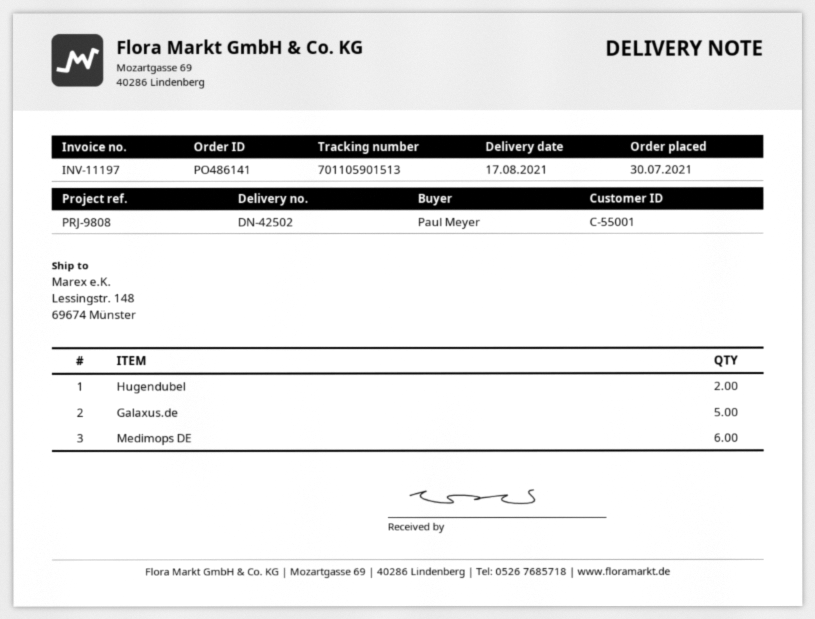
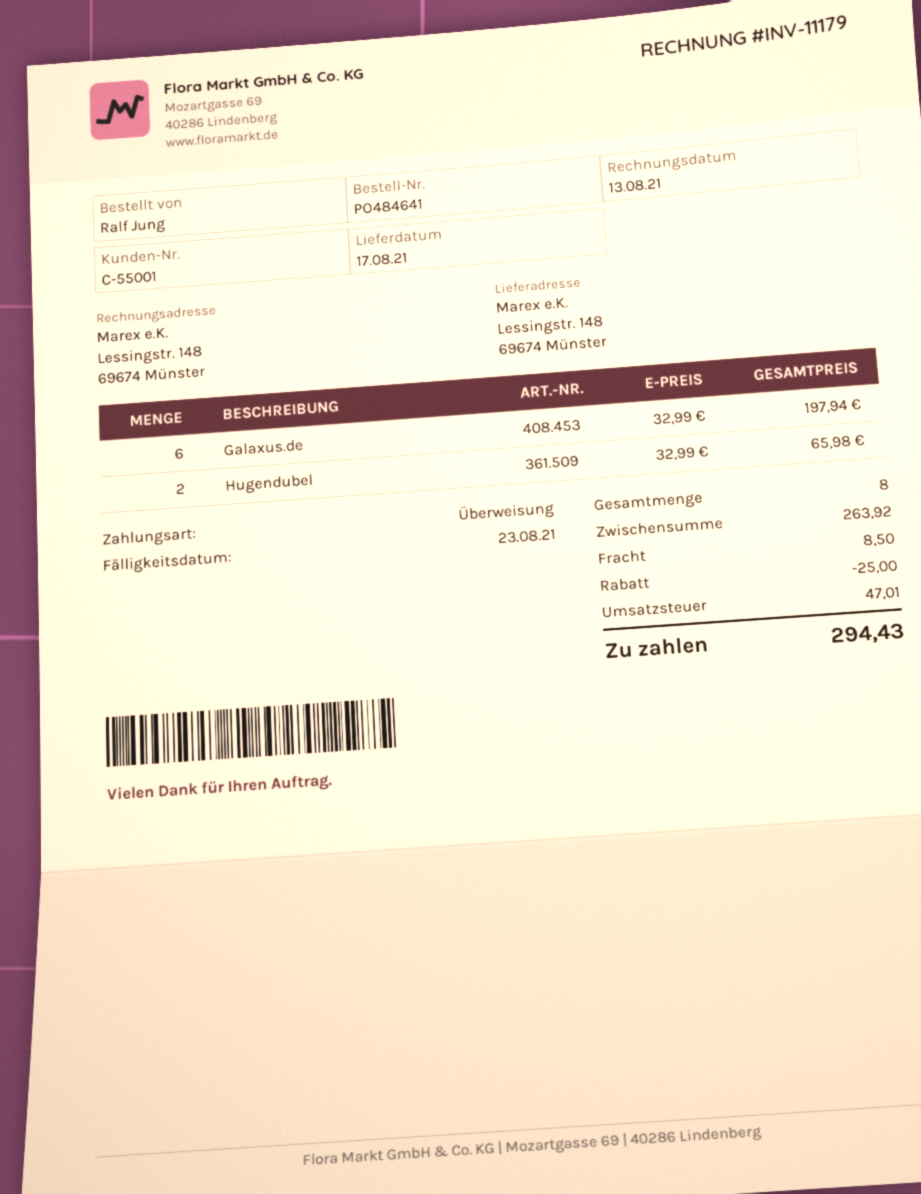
order number: PO486141 -> PO484641
invoice number: INV-11197 -> INV-11179
ordered by: Paul Meyer -> Ralf Jung
Galaxus.de: 5 -> 6
Medimops DE: 6 -> none

